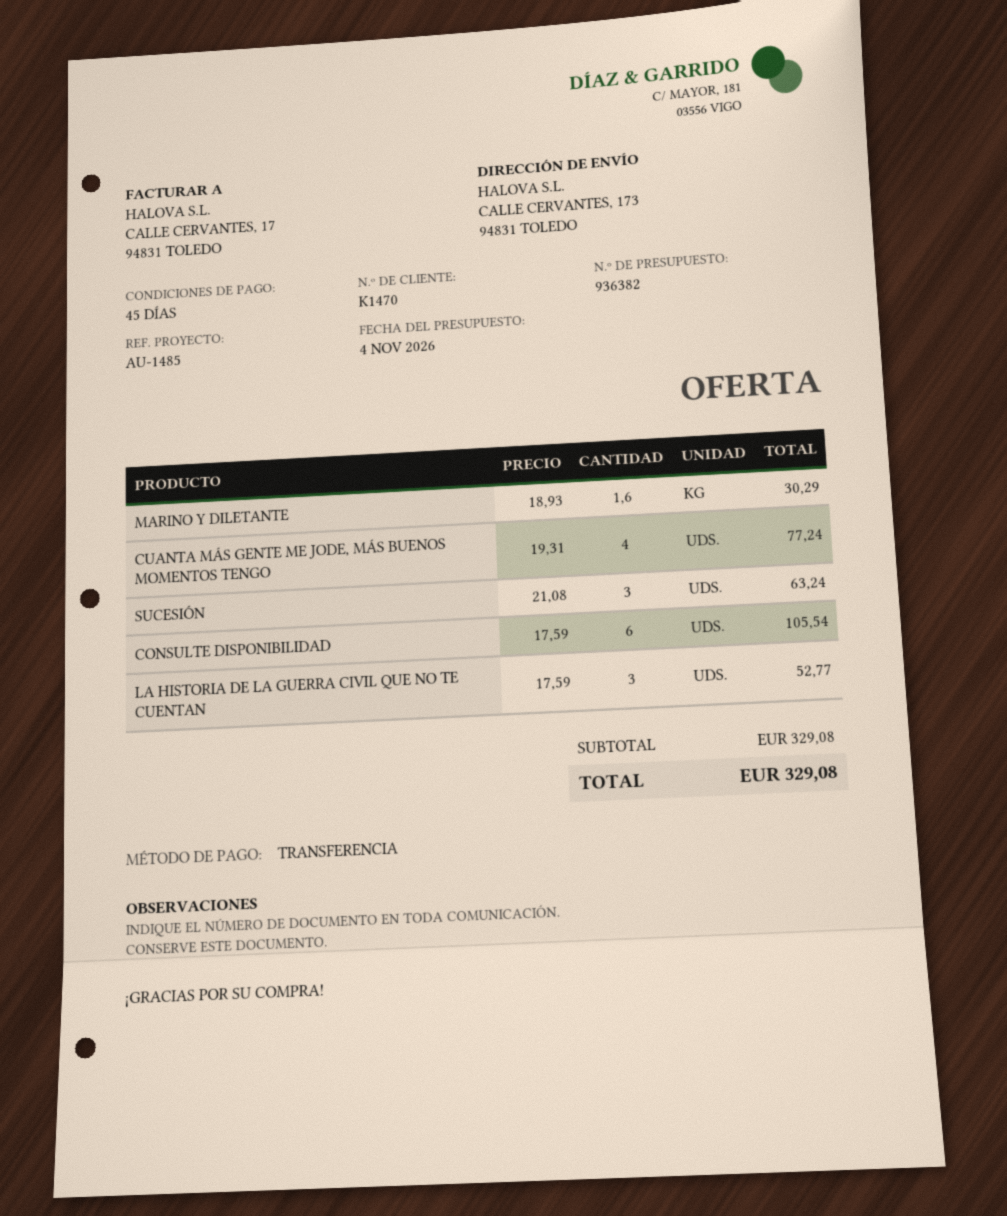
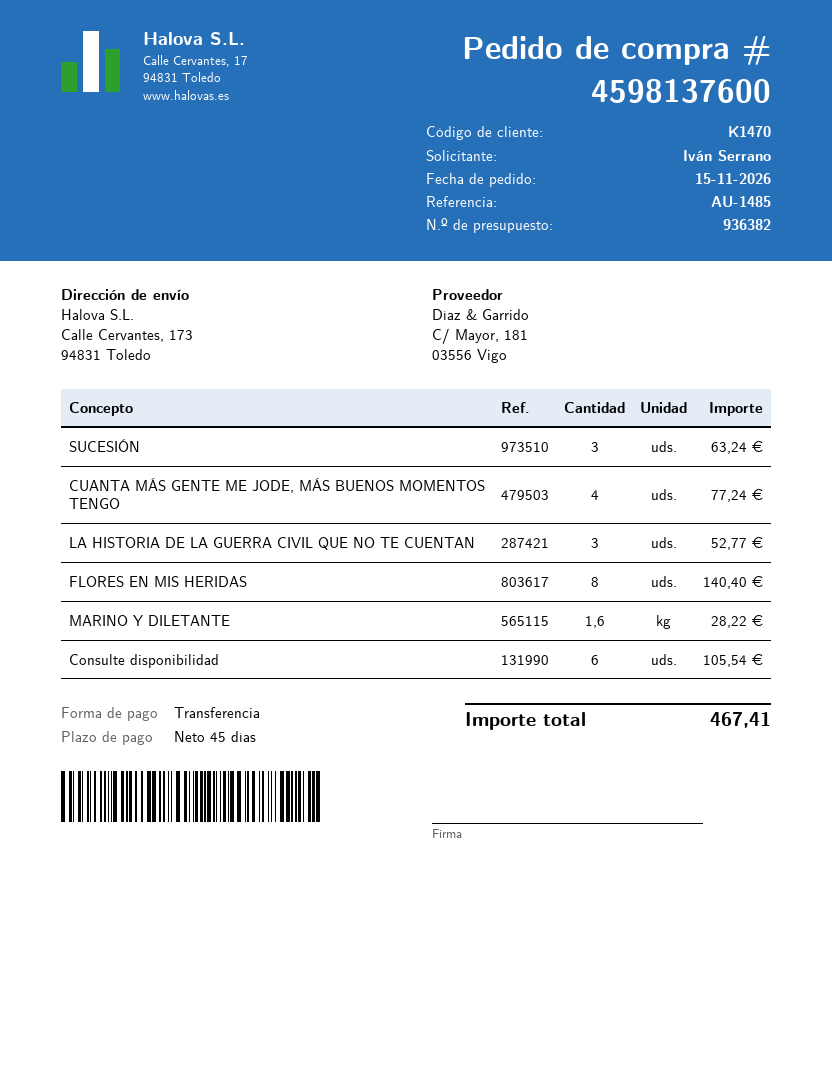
MARINO Y DILETANTE: 1.6 for 30.29 -> 1.6 for 28.22
FLORES EN MIS HERIDAS: none -> 8 for 140.40
total: 329.08 -> 467.41

